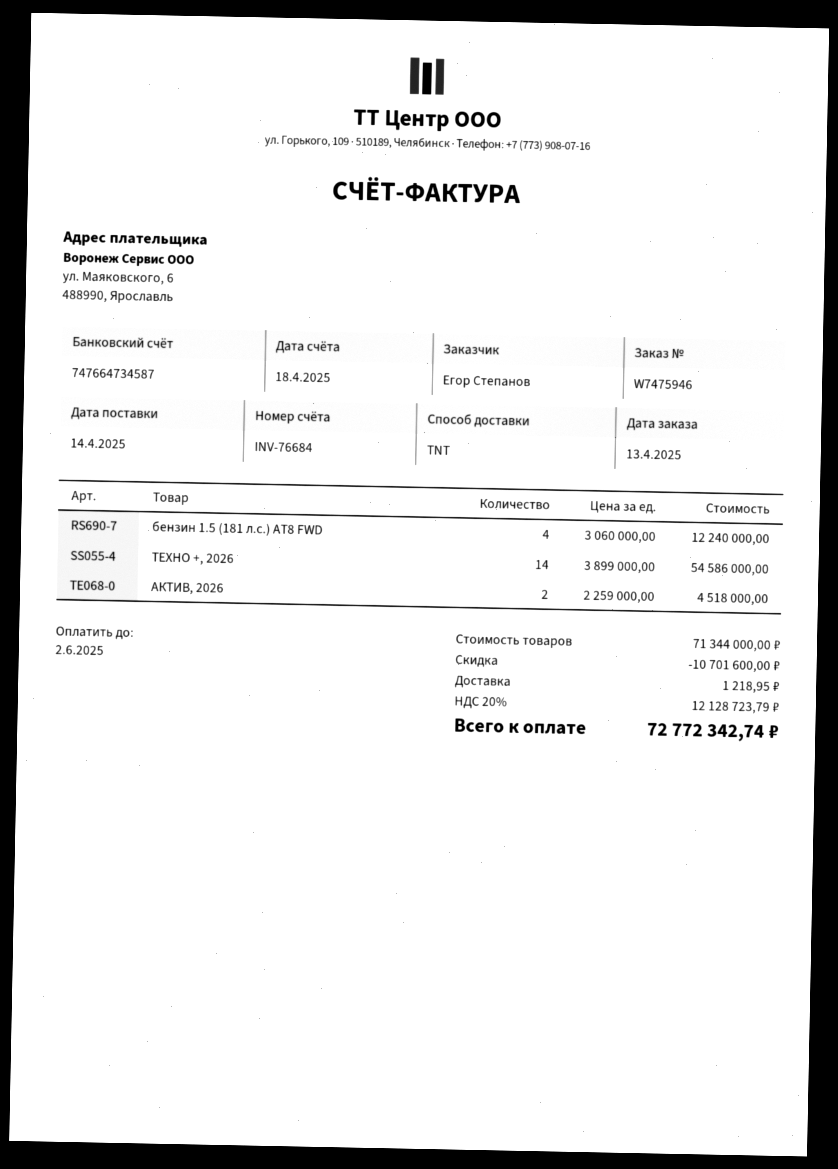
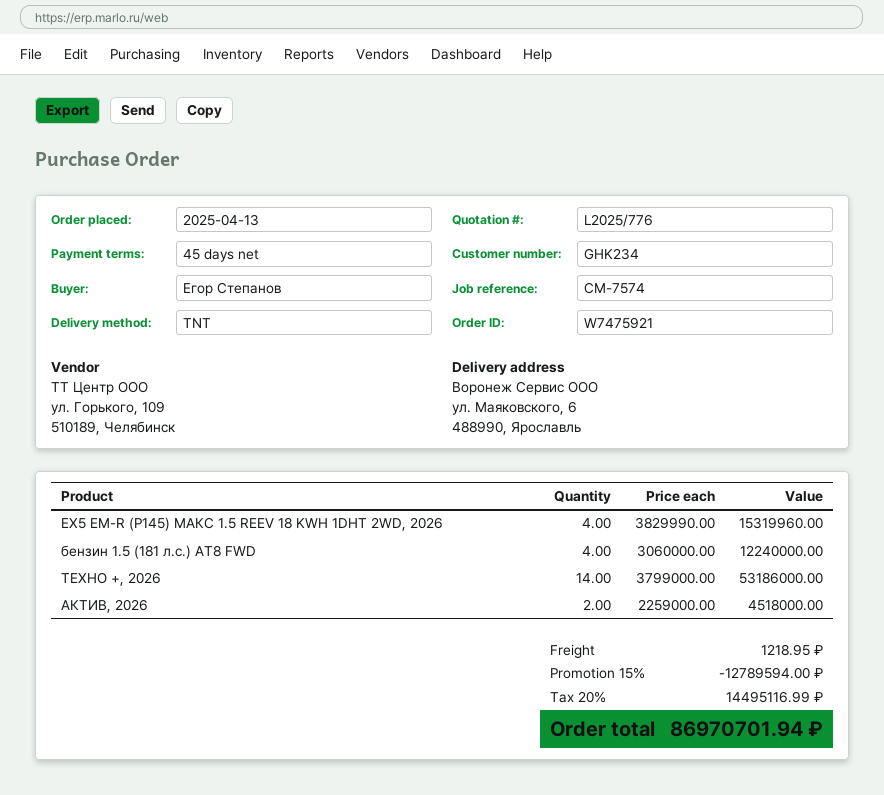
order number: W7475946 -> W7475921
ТЕХНО +, 2026: 14 x 3899000.00 = 54586000.00 -> 14 x 3799000.00 = 53186000.00
EX5 EM-R (P145) МАКС 1.5 REEV 18 KWH 1DHT 2WD, 2026: none -> 4 x 3829990.00 = 15319960.00
discount: 10701600.00 -> 12789594.00
tax: 20% = 12128723.79 -> 20% = 14495116.99
total: 72772342.74 -> 86970701.94

